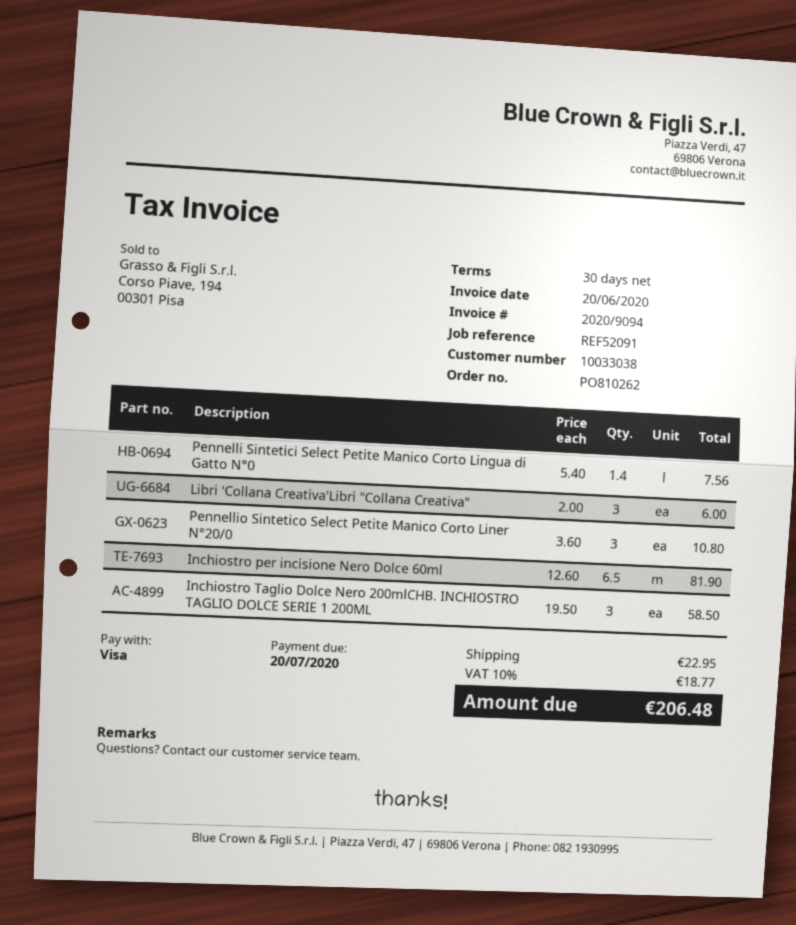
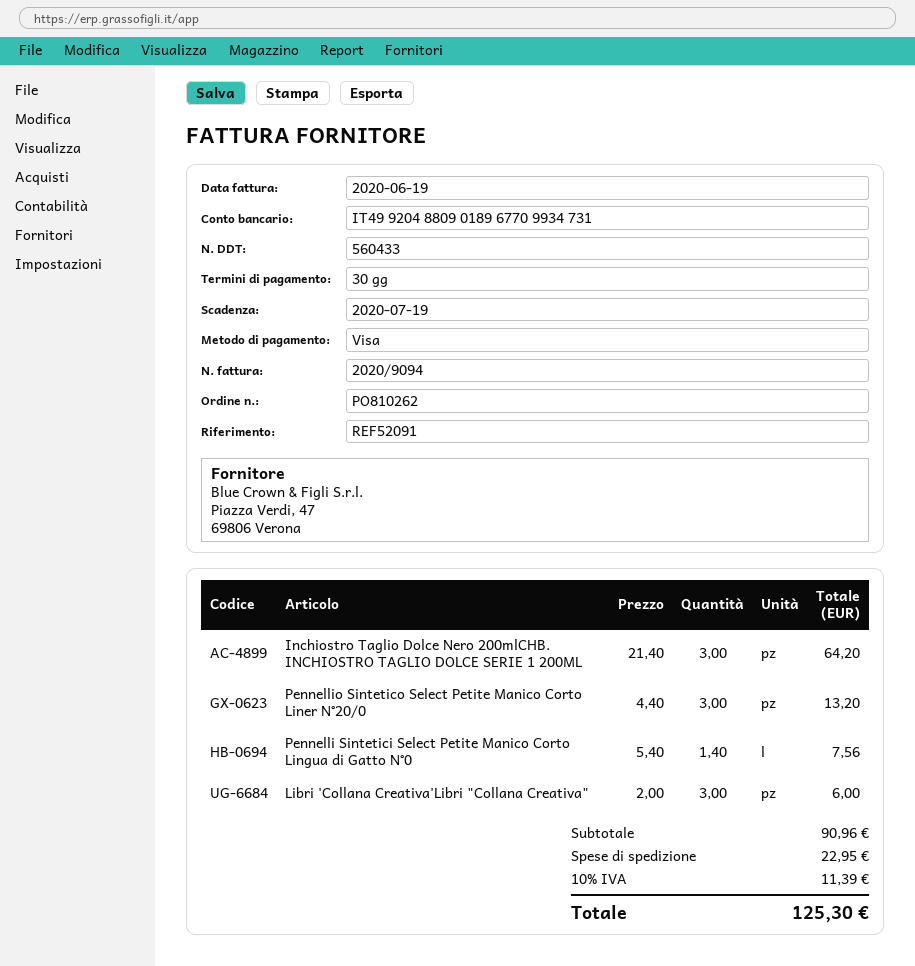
invoice date: 2020-06-20 -> 2020-06-19
due date: 2020-07-20 -> 2020-07-19
Pennellio Sintetico Select Petite Manico Corto Liner N°20/0: 3 x 3.60 = 10.80 -> 3 x 4.40 = 13.20
Inchiostro per incisione Nero Dolce 60ml: 6.5 x 12.60 = 81.90 -> none
Inchiostro Taglio Dolce Nero 200mlCHB. INCHIOSTRO TAGLIO DOLCE SERIE 1 200ML: 3 x 19.50 = 58.50 -> 3 x 21.40 = 64.20
tax: 10% = 18.77 -> 10% = 11.39
total: 206.48 -> 125.30

